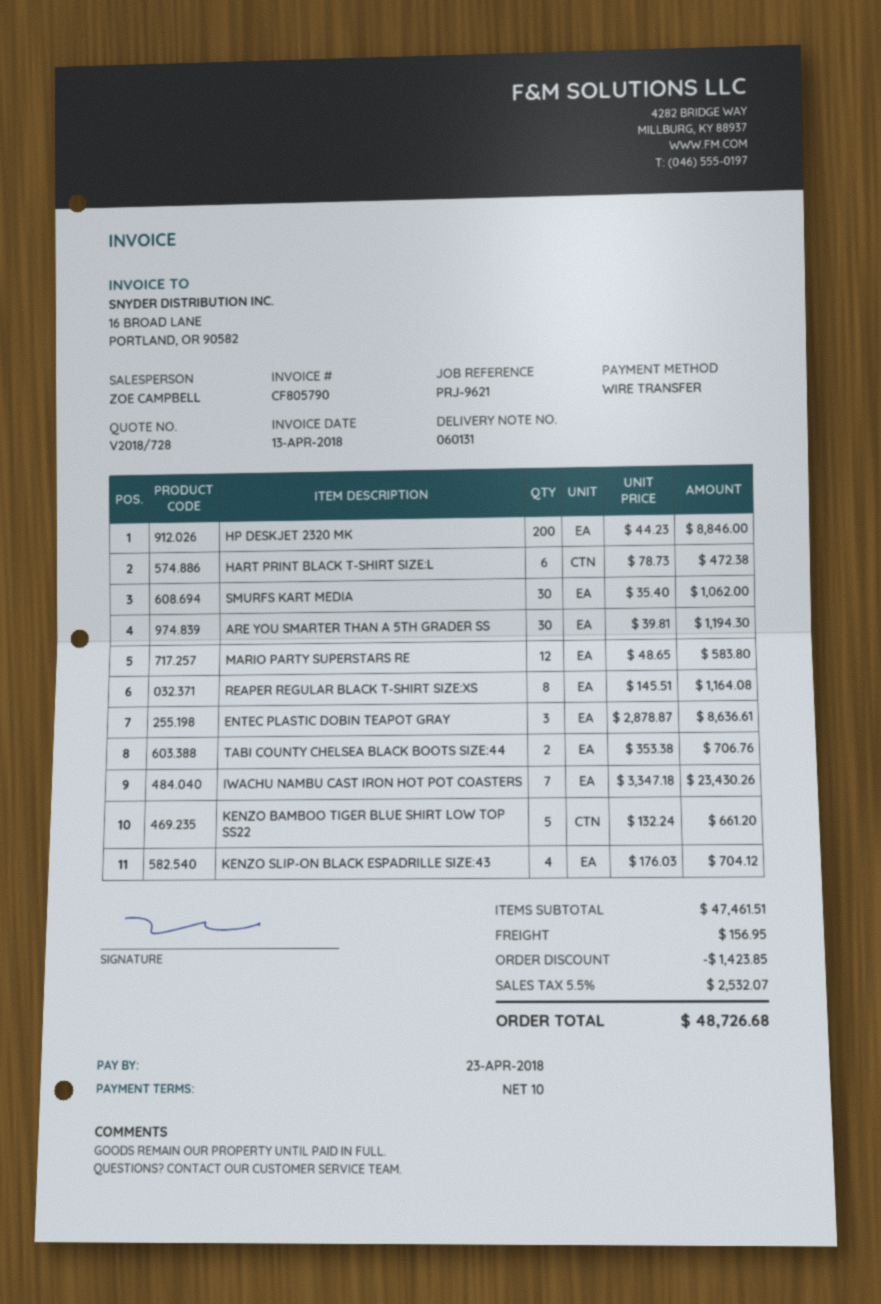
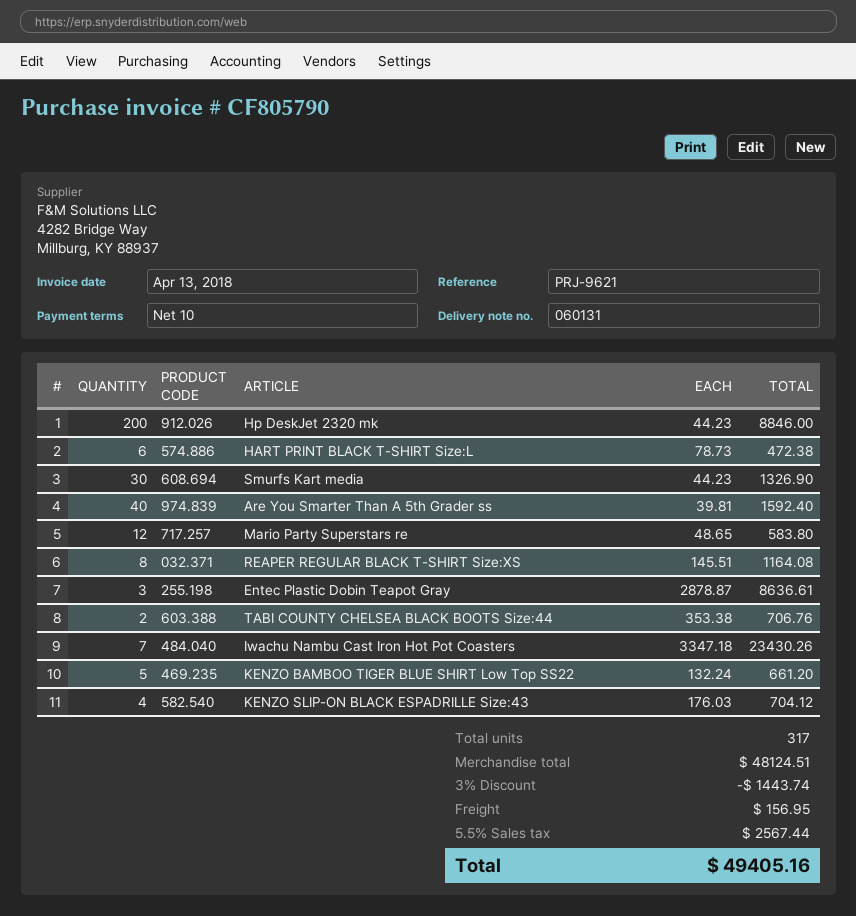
SMURFS KART MEDIA: 30 x 35.40 = 1062.00 -> 30 x 44.23 = 1326.90
ARE YOU SMARTER THAN A 5TH GRADER SS: 30 x 39.81 = 1194.30 -> 40 x 39.81 = 1592.40
subtotal: 47461.51 -> 48124.51
discount: 1423.85 -> 1443.74
tax: 5.5% = 2532.07 -> 5.5% = 2567.44
total: 48726.68 -> 49405.16

